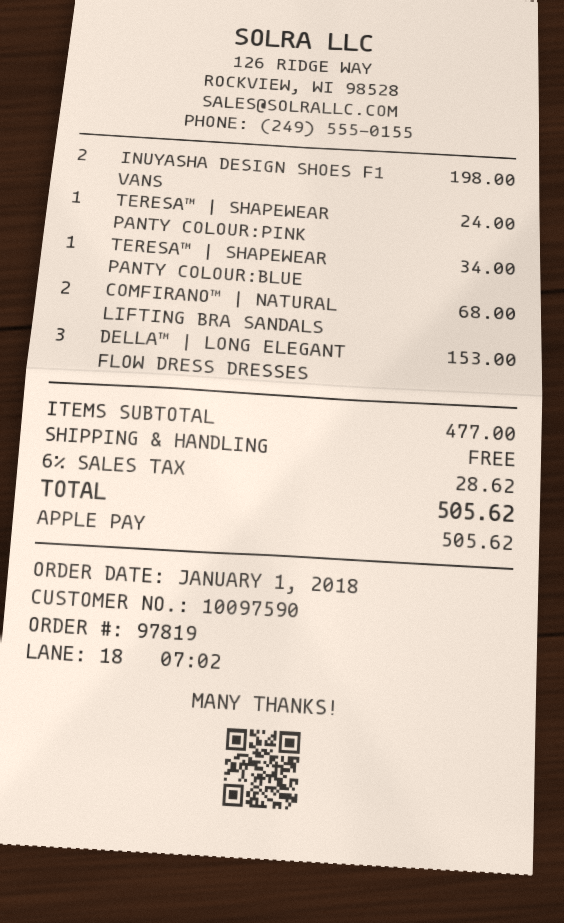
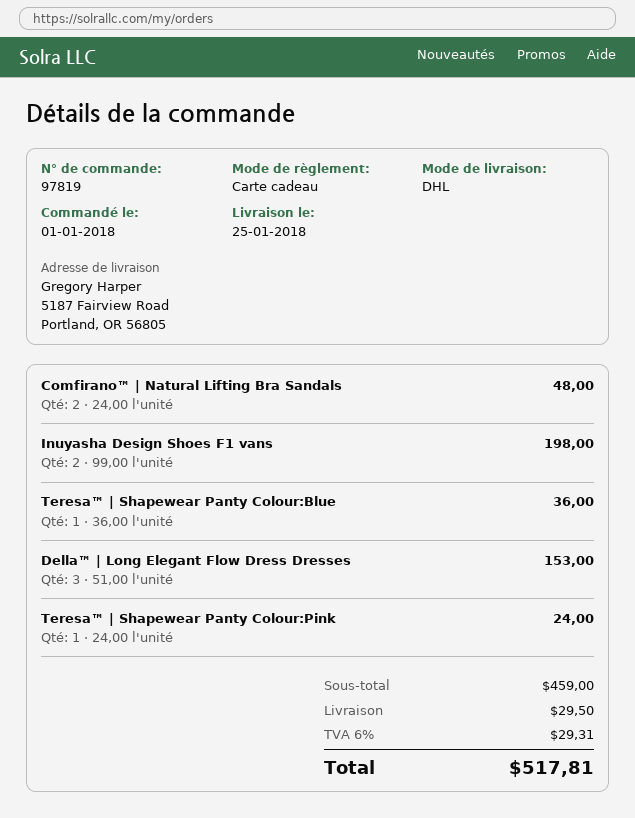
payment method: Apple Pay -> gift card
TERESA™ | SHAPEWEAR PANTY COLOUR:BLUE: 1 for 34.00 -> 1 for 36.00
COMFIRANO™ | NATURAL LIFTING BRA SANDALS: 2 for 68.00 -> 2 for 48.00
subtotal: 477.00 -> 459.00
shipping: 0.00 -> 29.50
tax: 6% = 28.62 -> 6% = 29.31
total: 505.62 -> 517.81

